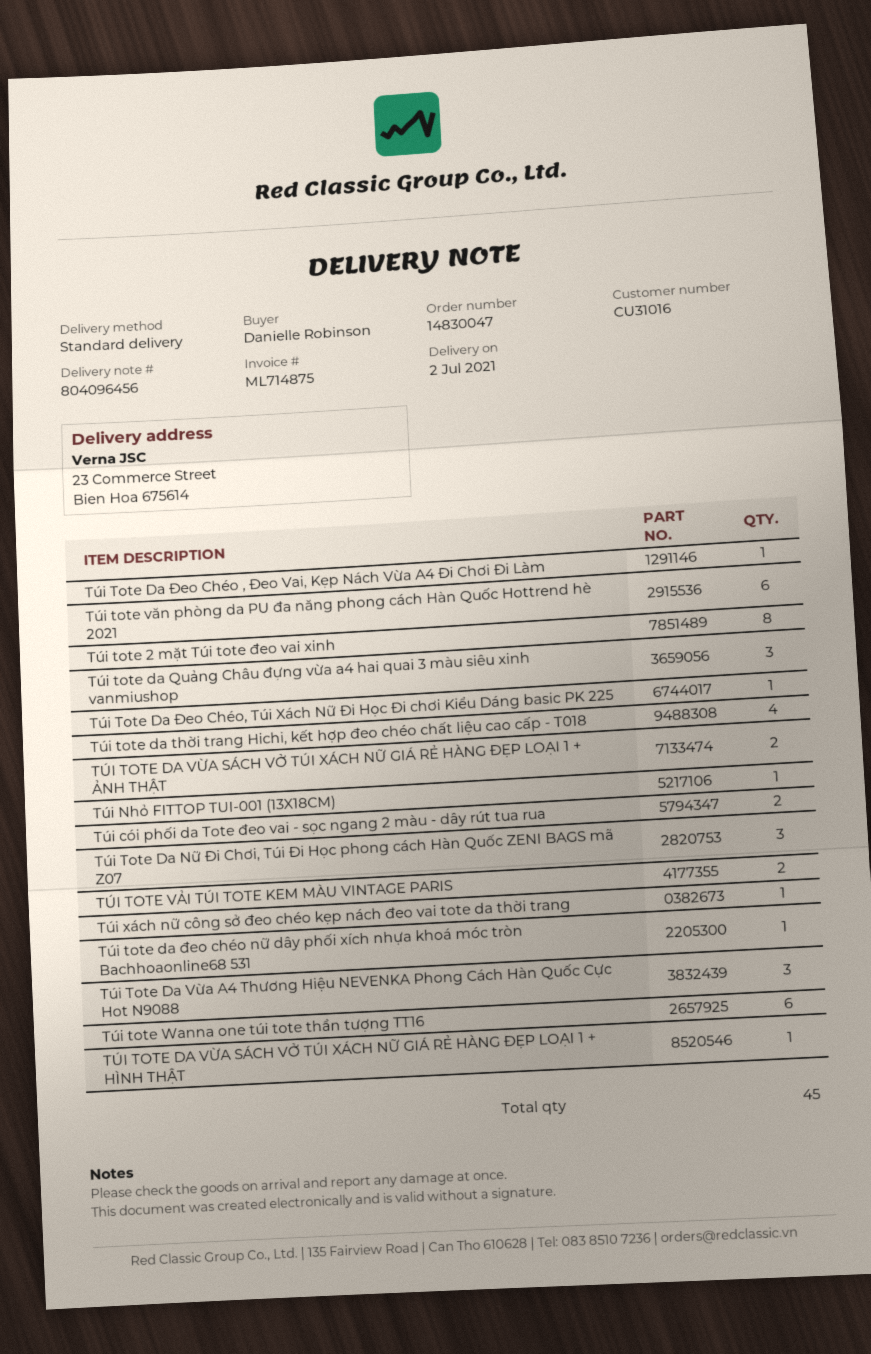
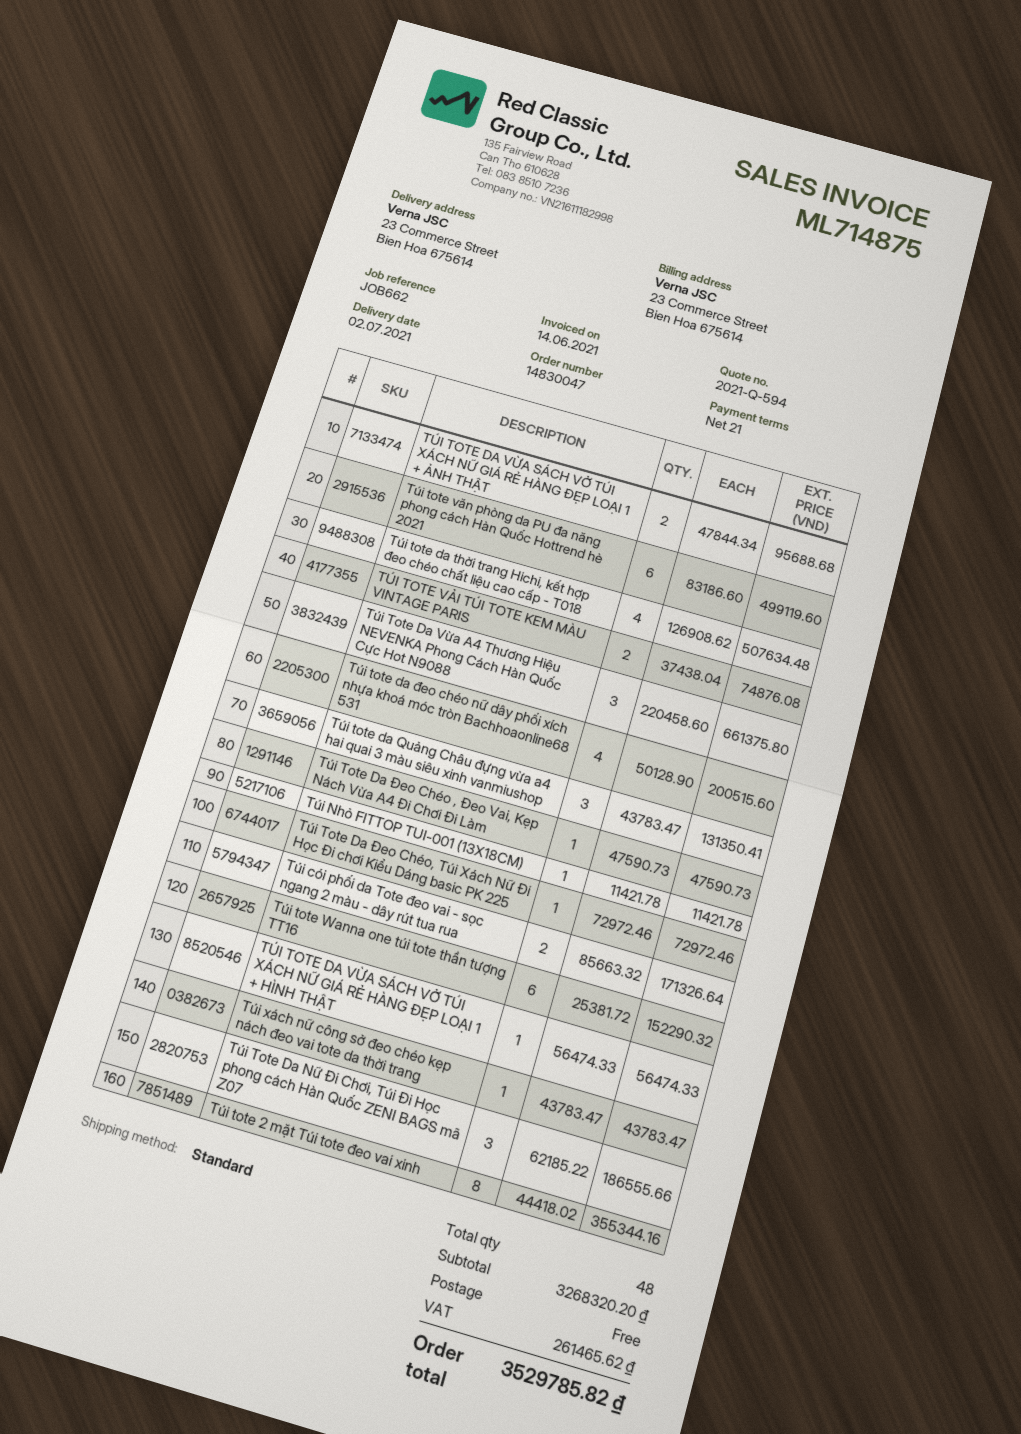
Túi tote da đeo chéo nữ dây phối xích nhựa khoá móc tròn Bachhoaonline68 531: 1 -> 4
total quantity: 45 -> 48

